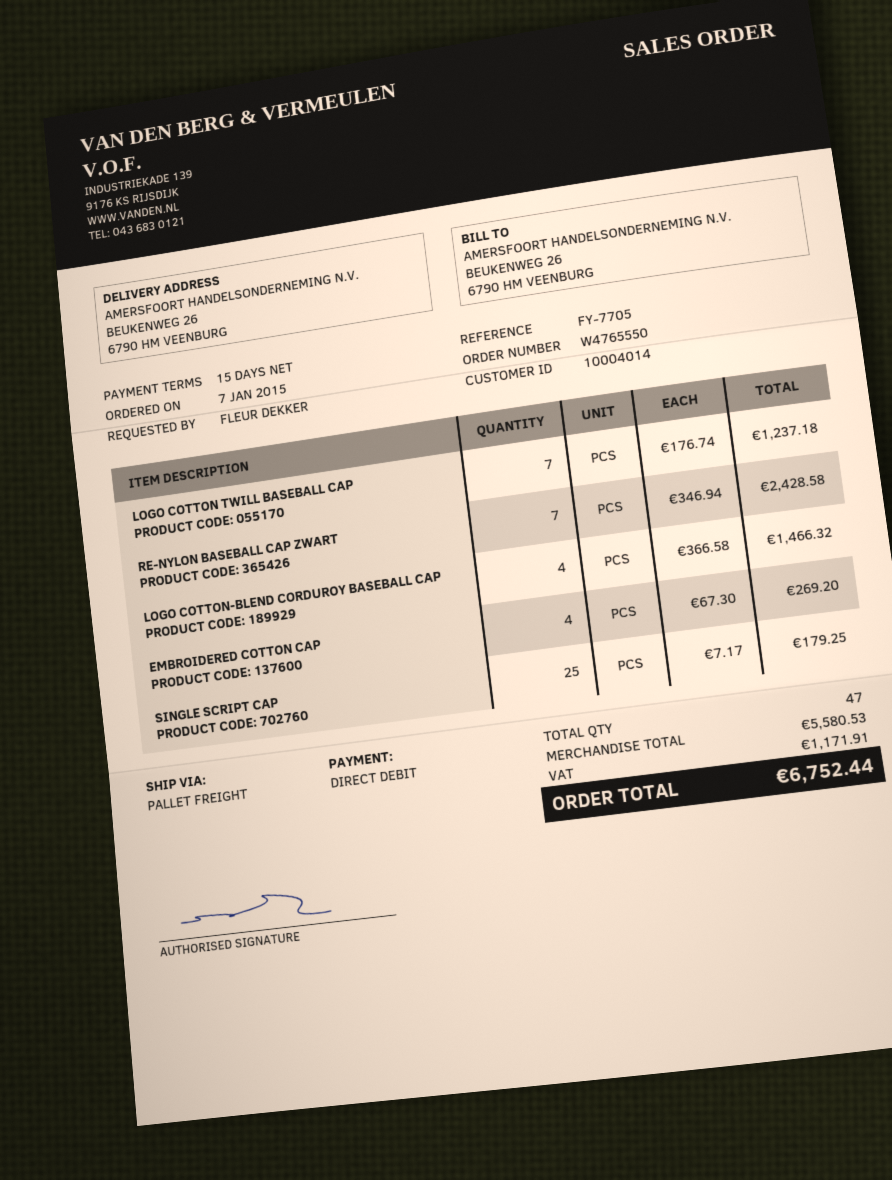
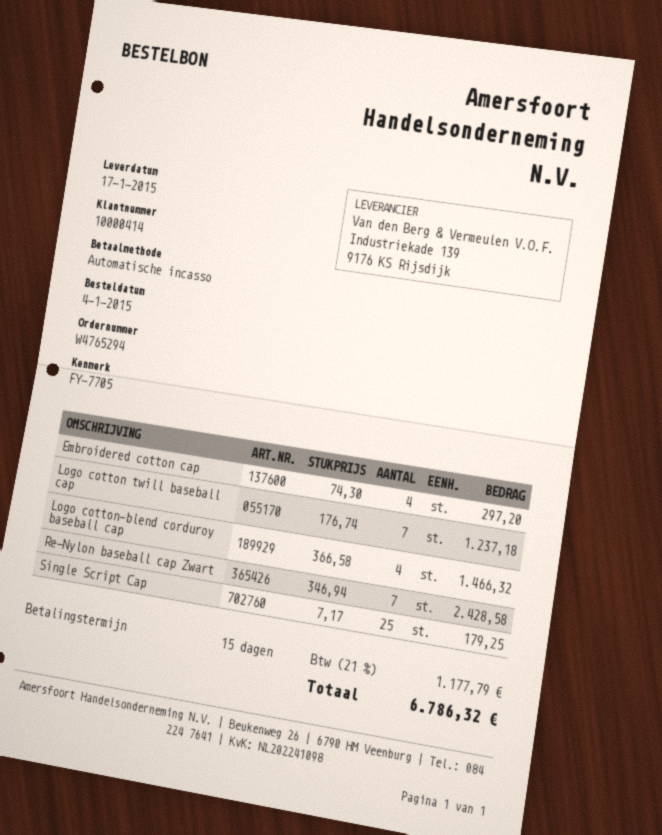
order number: W4765550 -> W4765294
order date: 2015-01-07 -> 2015-01-04
customer number: 10004014 -> 10000414
EMBROIDERED COTTON CAP: 4 x 67.30 = 269.20 -> 4 x 74.30 = 297.20
tax: 1171.91 -> 1177.79
total: 6752.44 -> 6786.32

